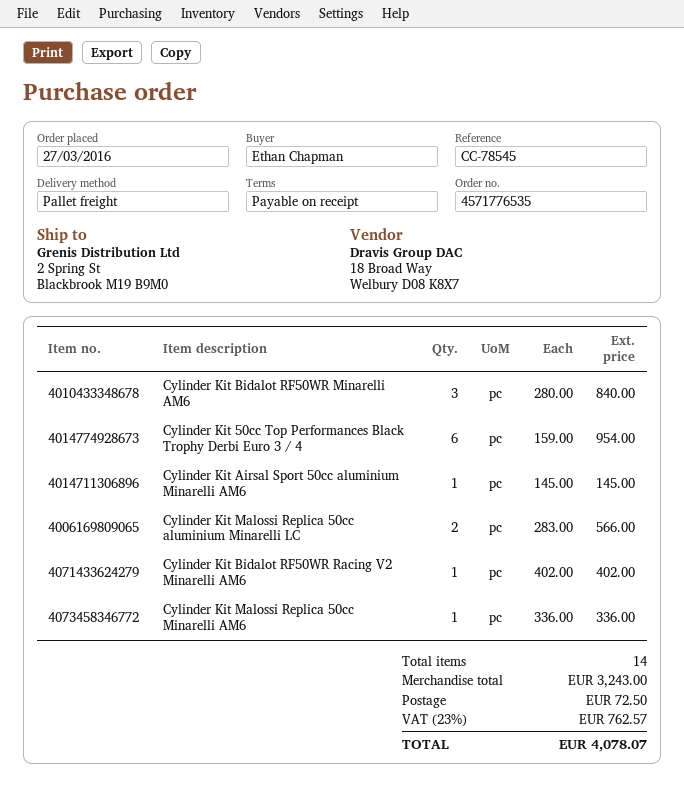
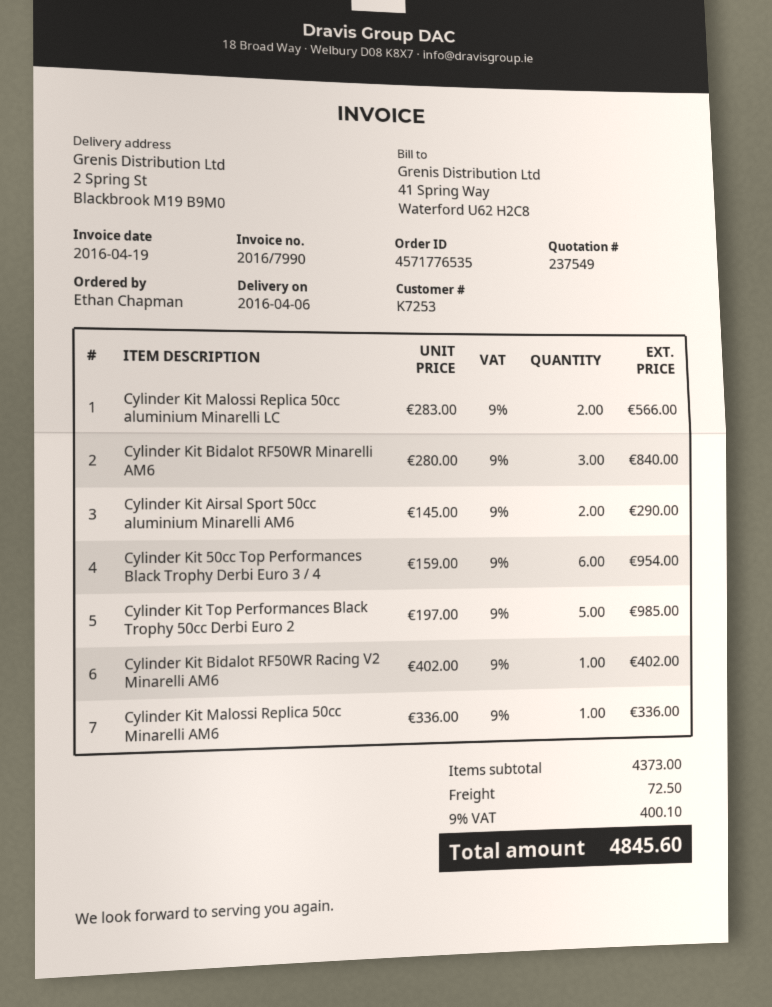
Cylinder Kit Airsal Sport 50cc aluminium Minarelli AM6: 1 x 145.00 = 145.00 -> 2 x 145.00 = 290.00
Cylinder Kit Top Performances Black Trophy 50cc Derbi Euro 2: none -> 5 x 197.00 = 985.00
subtotal: 3243.00 -> 4373.00
tax: 23% = 762.57 -> 9% = 400.10
total: 4078.07 -> 4845.60

